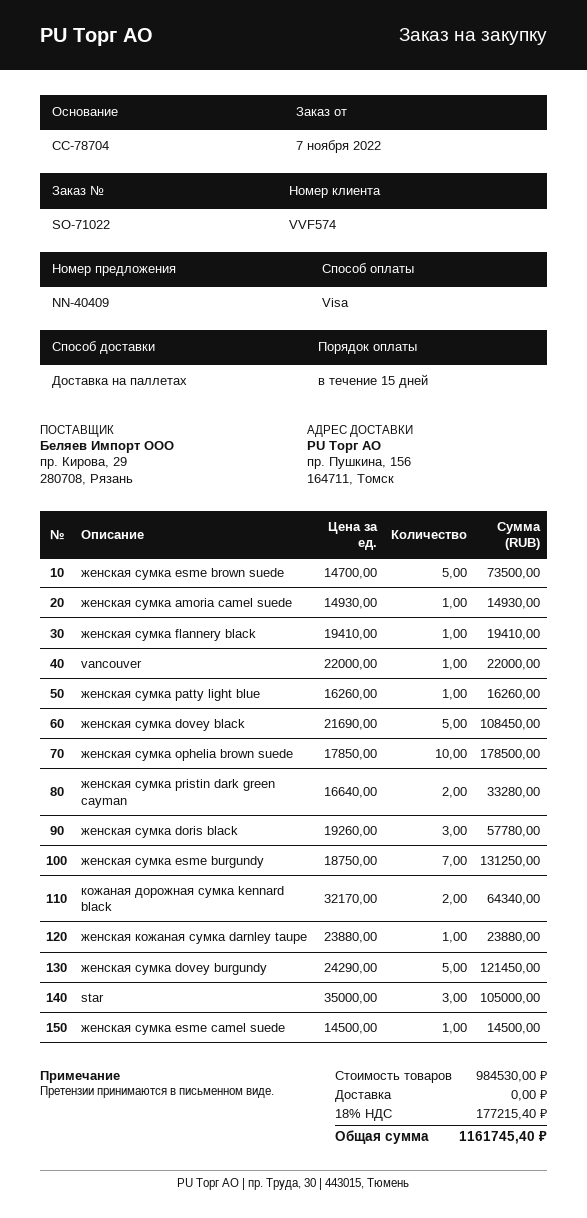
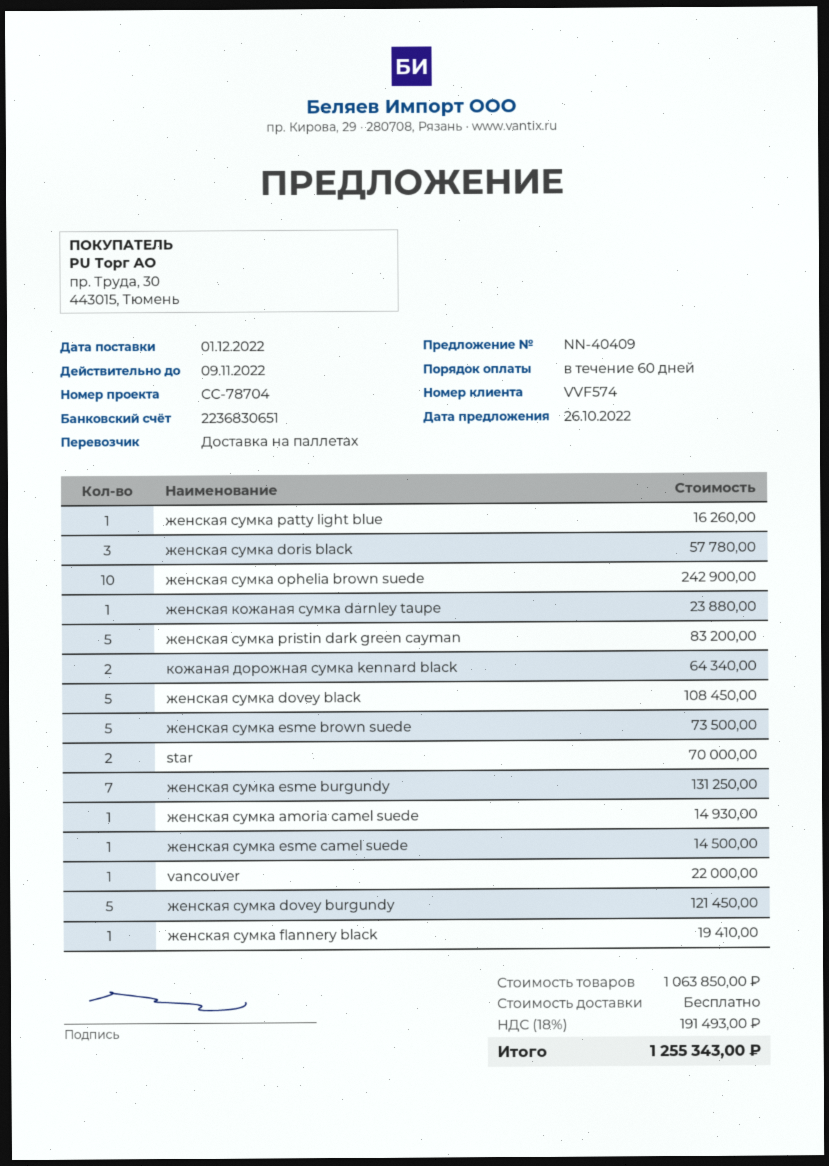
payment terms: 15 days -> 60 days
женская сумка ophelia brown suede: 10 for 178500.00 -> 10 for 242900.00
женская сумка pristin dark green cayman: 2 for 33280.00 -> 5 for 83200.00
star: 3 for 105000.00 -> 2 for 70000.00
subtotal: 984530.00 -> 1063850.00
tax: 18% = 177215.40 -> 18% = 191493.00
total: 1161745.40 -> 1255343.00

